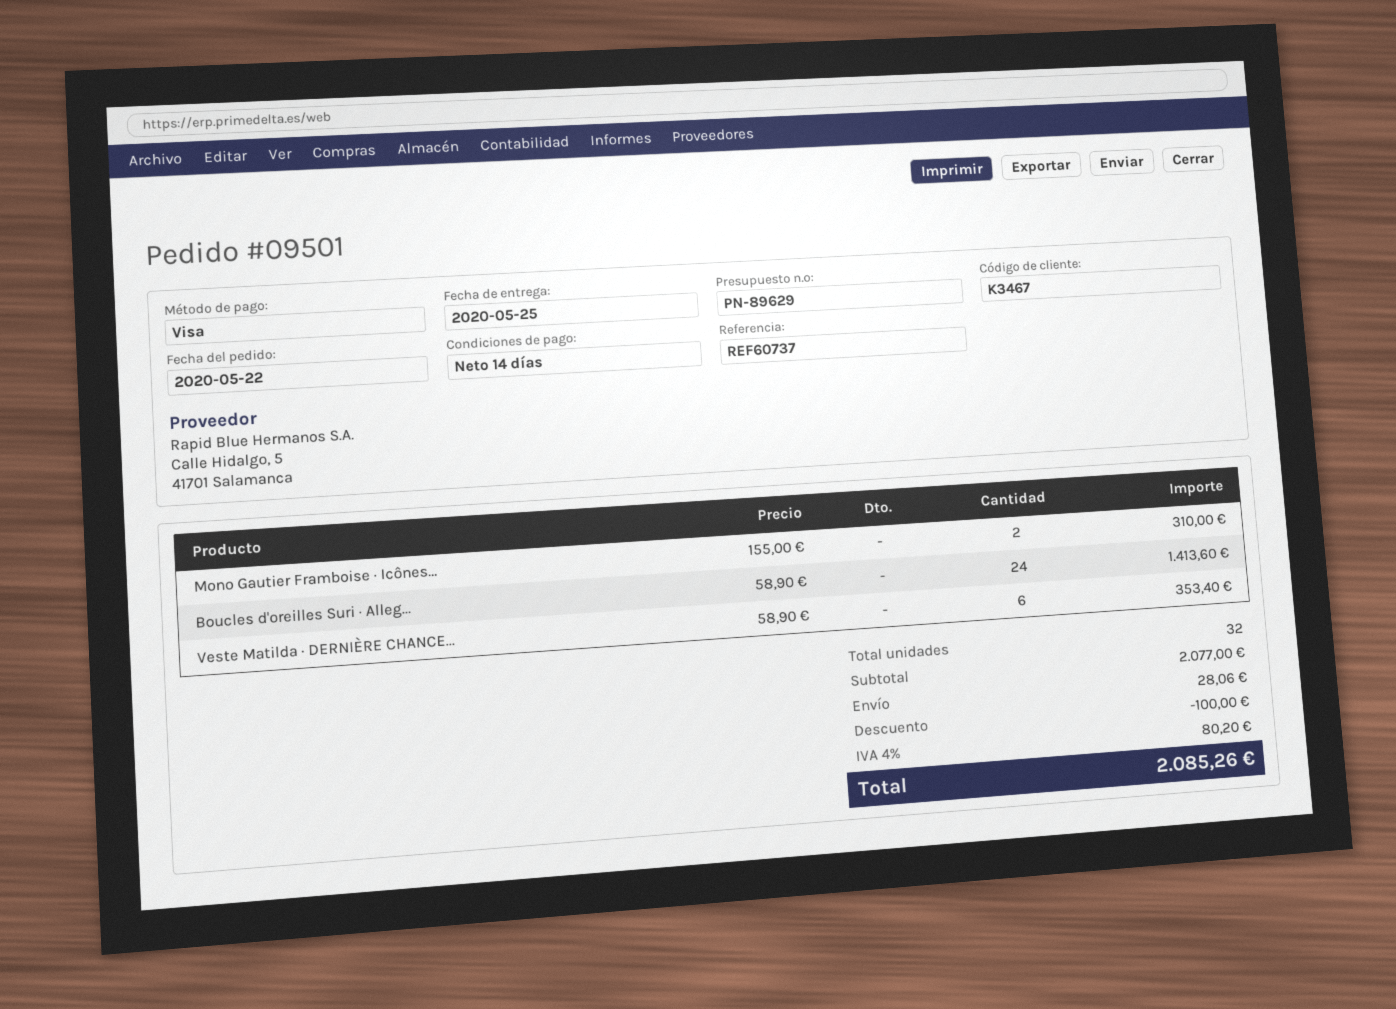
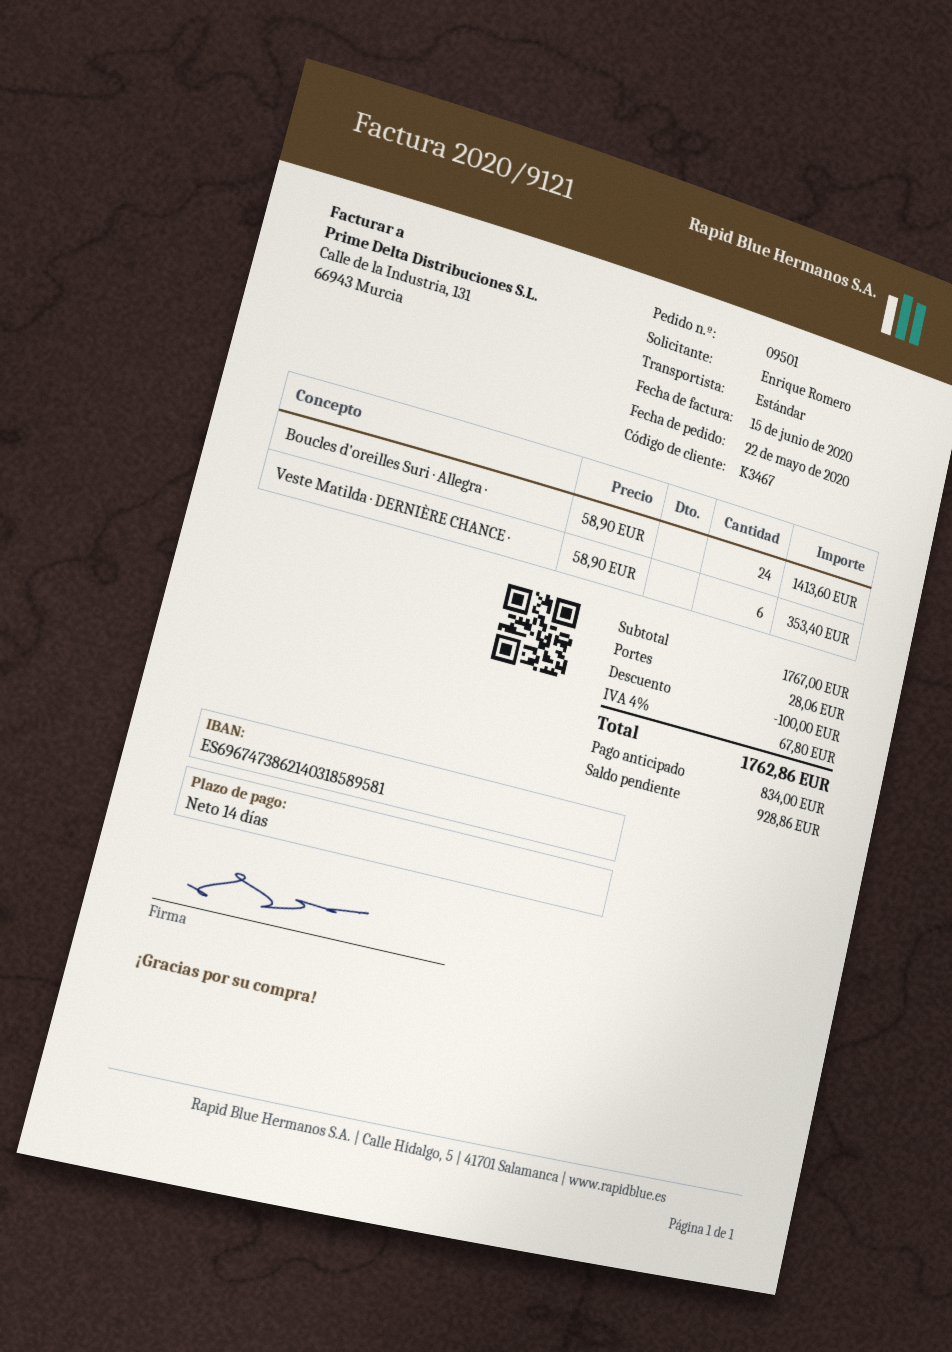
Mono Gautier Framboise · Icônes...: 2 x 155.00 = 310.00 -> none
subtotal: 2077.00 -> 1767.00
tax: 4% = 80.20 -> 4% = 67.80
total: 2085.26 -> 1762.86

